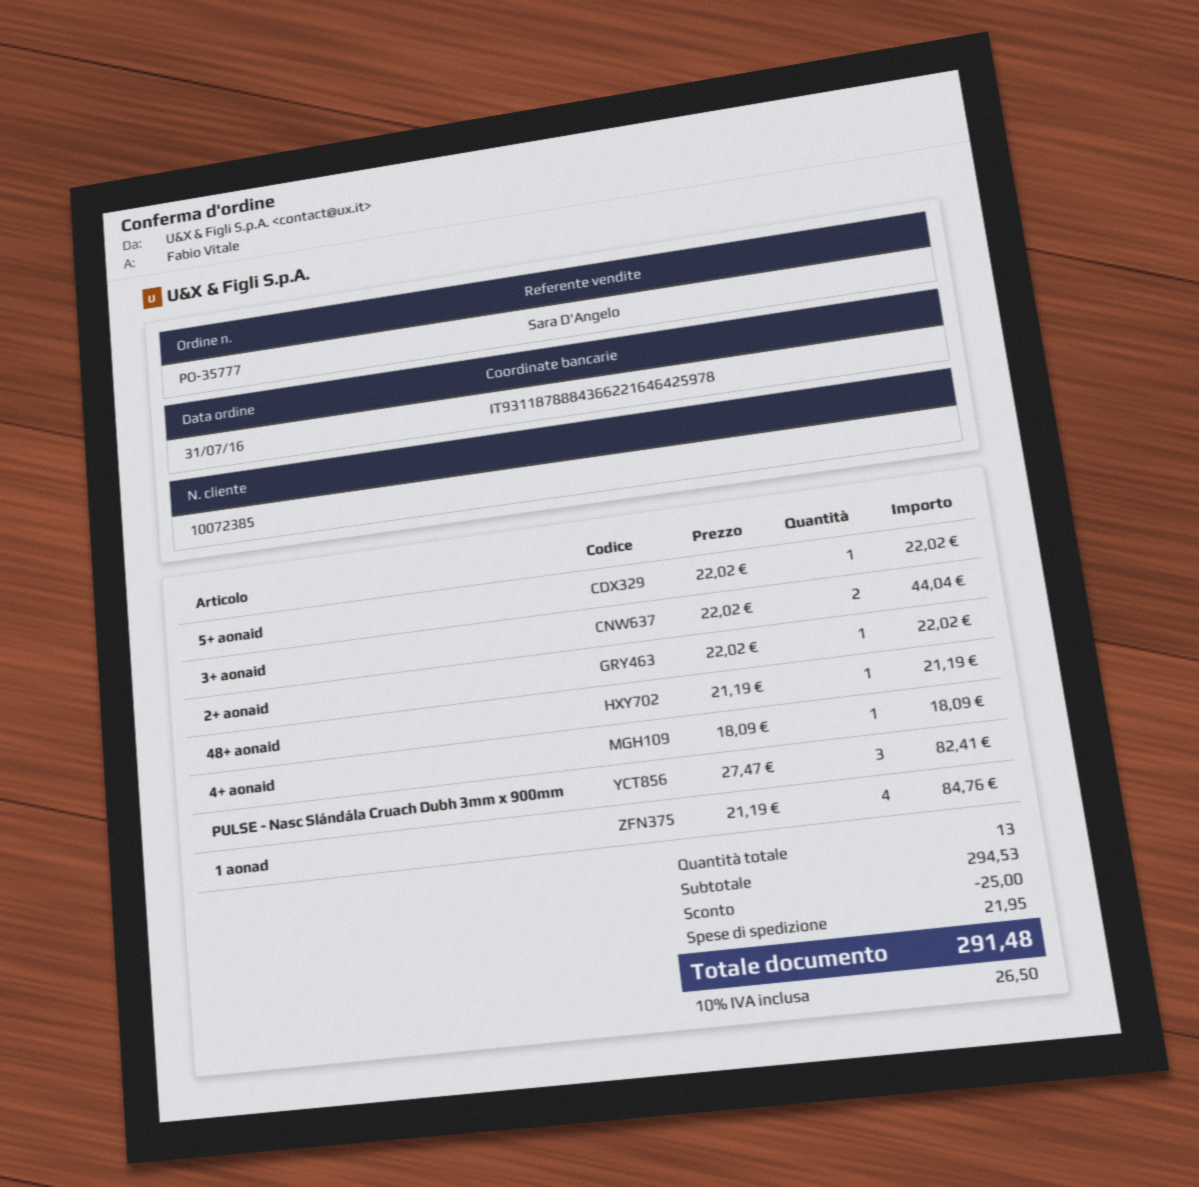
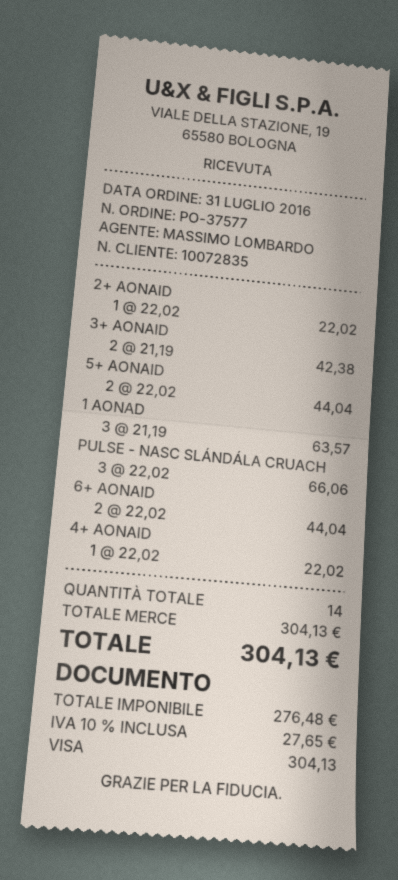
order number: PO-35777 -> PO-37577
customer number: 10072385 -> 10072835
sales rep: Sara D'Angelo -> MASSIMO LOMBARDO
5+ aonaid: 1 x 22.02 = 22.02 -> 2 x 22.02 = 44.04
3+ aonaid: 2 x 22.02 = 44.04 -> 2 x 21.19 = 42.38
48+ aonaid: 1 x 21.19 = 21.19 -> none
4+ aonaid: 1 x 18.09 = 18.09 -> 1 x 22.02 = 22.02
PULSE - Nasc Slándála Cruach Dubh 3mm x 900mm: 3 x 27.47 = 82.41 -> 3 x 22.02 = 66.06
1 aonad: 4 x 21.19 = 84.76 -> 3 x 21.19 = 63.57
6+ AONAID: none -> 2 x 22.02 = 44.04
total quantity: 13 -> 14
subtotal: 294.53 -> 304.13
discount: 25.00 -> none
shipping: 21.95 -> none
tax: 10% = 26.50 -> 10% = 27.65
total: 291.48 -> 304.13

